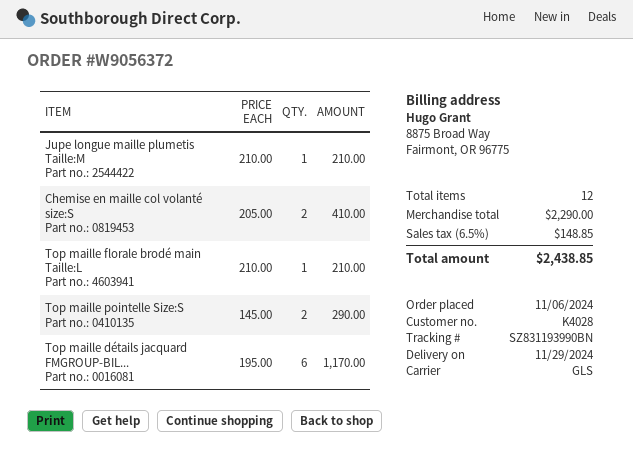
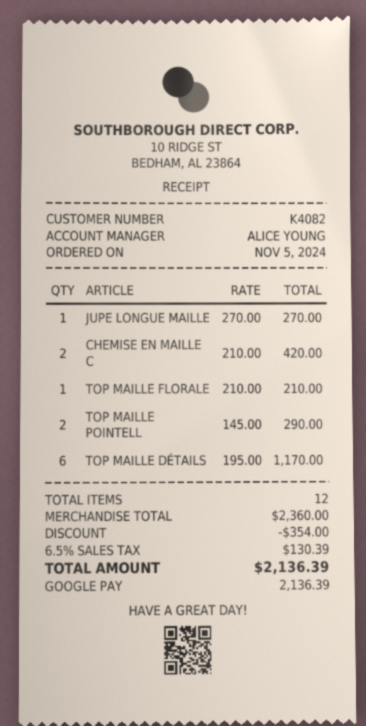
order date: 2024-11-06 -> 2024-11-05
customer number: K4028 -> K4082
Jupe longue maille plumetis Taille:M: 1 x 210.00 = 210.00 -> 1 x 270.00 = 270.00
Chemise en maille col volanté size:S: 2 x 205.00 = 410.00 -> 2 x 210.00 = 420.00
subtotal: 2290.00 -> 2360.00
discount: none -> 354.00
tax: 6.5% = 148.85 -> 6.5% = 130.39
total: 2438.85 -> 2136.39

